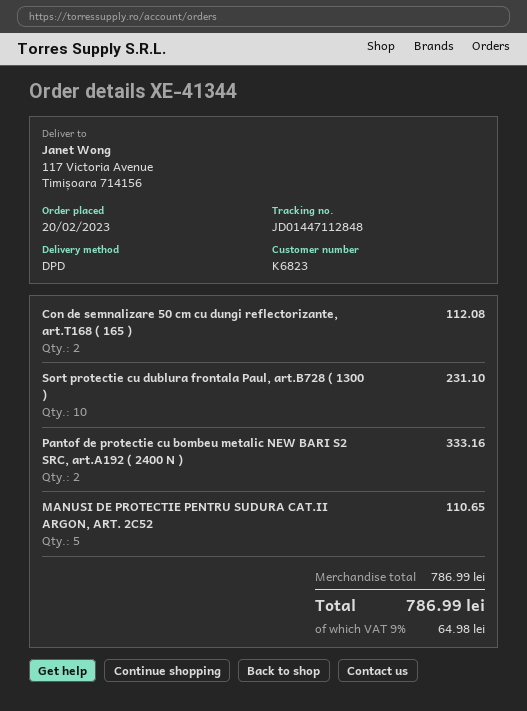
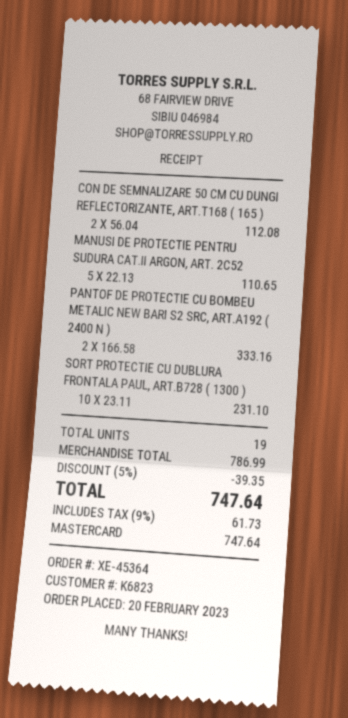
order number: XE-41344 -> XE-45364
discount: none -> 5% = 39.35
tax: 9% = 64.98 -> 9% = 61.73
total: 786.99 -> 747.64

